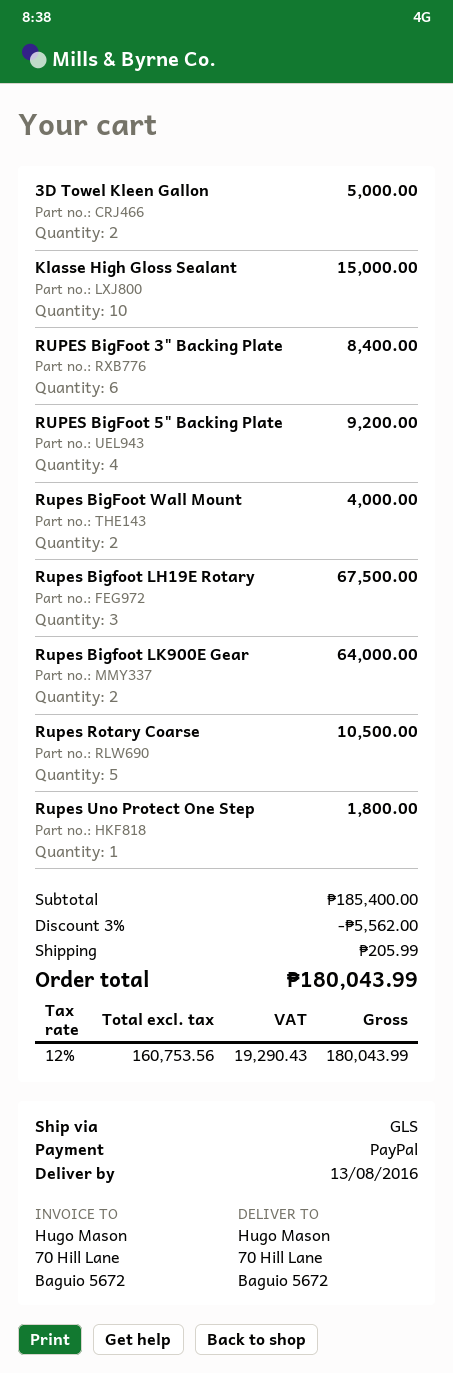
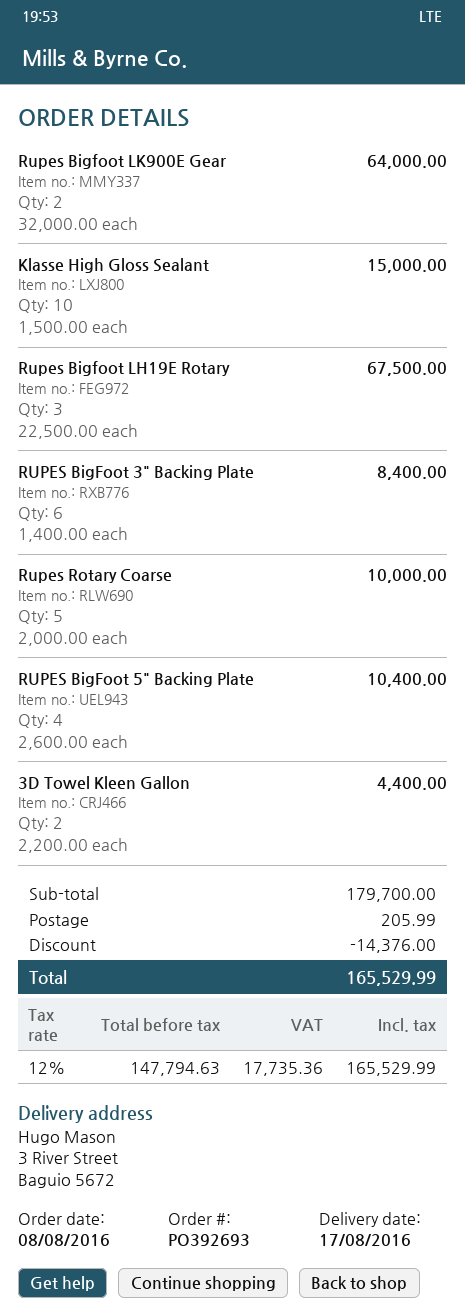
delivery date: 2016-08-13 -> 2016-08-17
ship to: 70 Hill Lane, Baguio 5672 -> 3 River Street, Baguio 5672
3D Towel Kleen Gallon: 2 for 5000.00 -> 2 for 4400.00
RUPES BigFoot 5" Backing Plate: 4 for 9200.00 -> 4 for 10400.00
Rupes BigFoot Wall Mount: 2 for 4000.00 -> none
Rupes Rotary Coarse: 5 for 10500.00 -> 5 for 10000.00
Rupes Uno Protect One Step: 1 for 1800.00 -> none
subtotal: 185400.00 -> 179700.00
discount: 5562.00 -> 14376.00
net: 160753.56 -> 147794.63
tax: 12% = 19290.43 -> 12% = 17735.36
total: 180043.99 -> 165529.99

